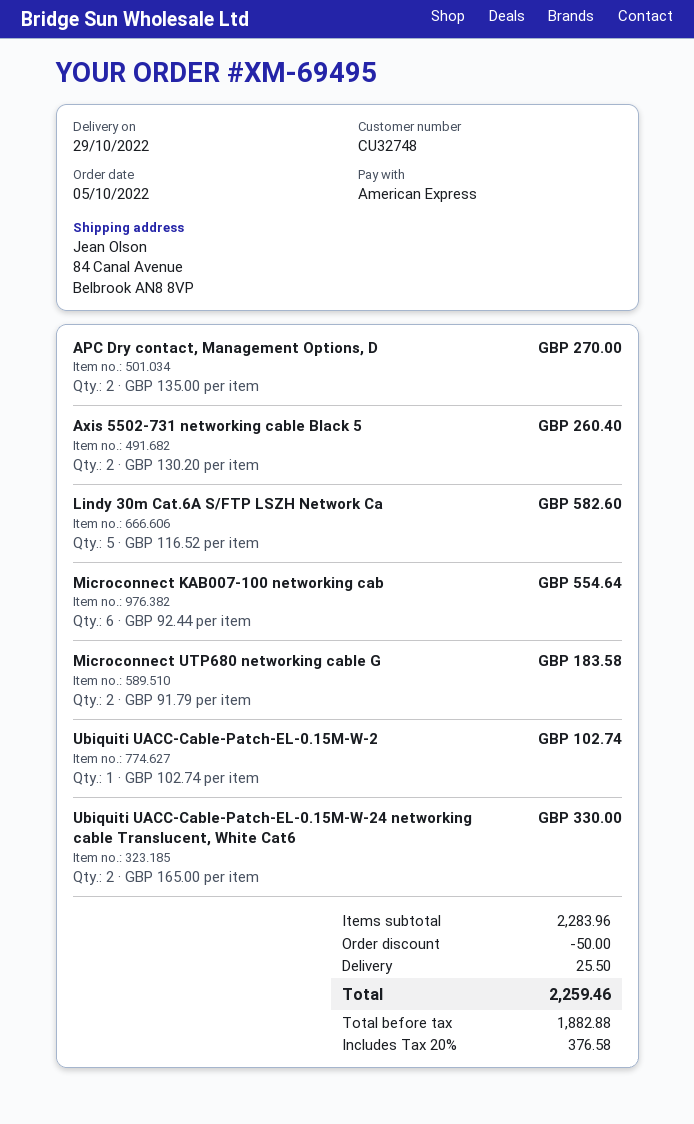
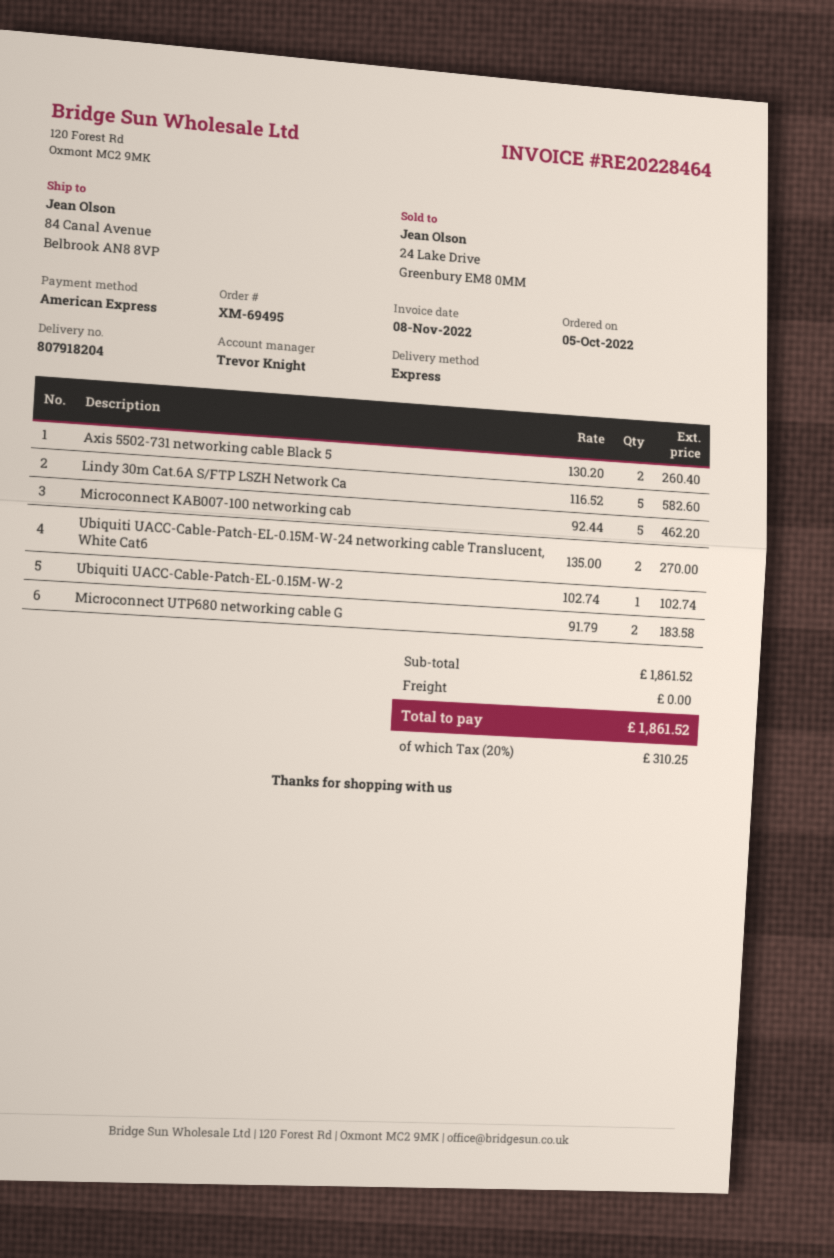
APC Dry contact, Management Options, D: 2 x 135.00 = 270.00 -> none
Microconnect KAB007-100 networking cab: 6 x 92.44 = 554.64 -> 5 x 92.44 = 462.20
Ubiquiti UACC-Cable-Patch-EL-0.15M-W-24 networking cable Translucent, White Cat6: 2 x 165.00 = 330.00 -> 2 x 135.00 = 270.00
subtotal: 2283.96 -> 1861.52
discount: 50.00 -> none
shipping: 25.50 -> 0.00
tax: 20% = 376.58 -> 20% = 310.25
total: 2259.46 -> 1861.52

